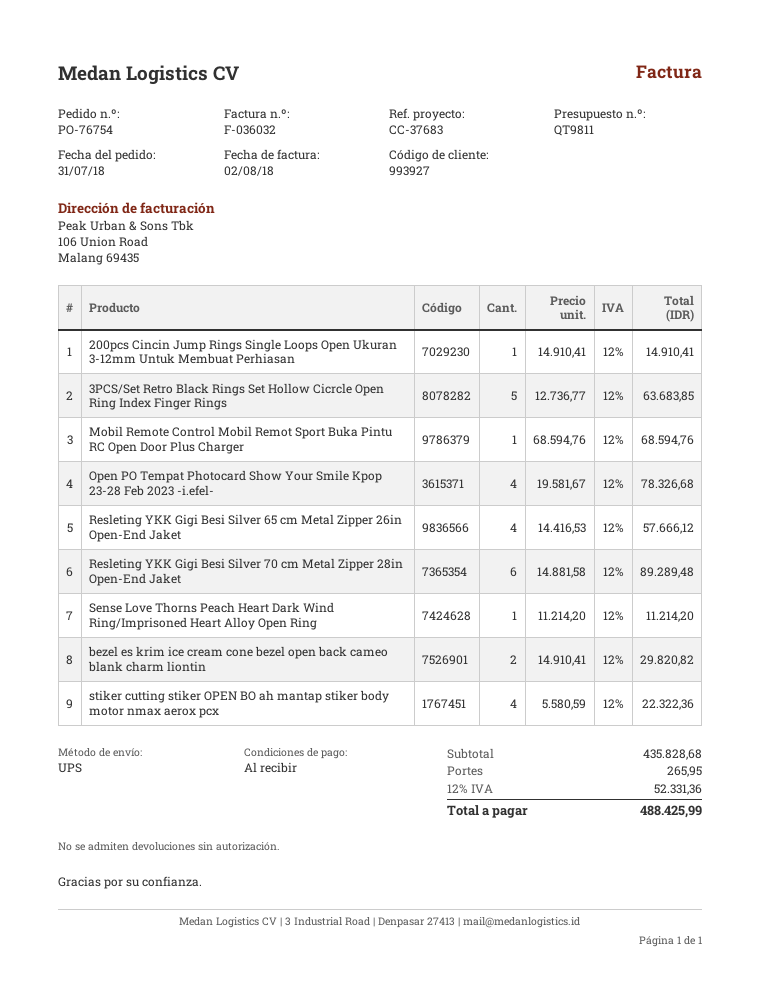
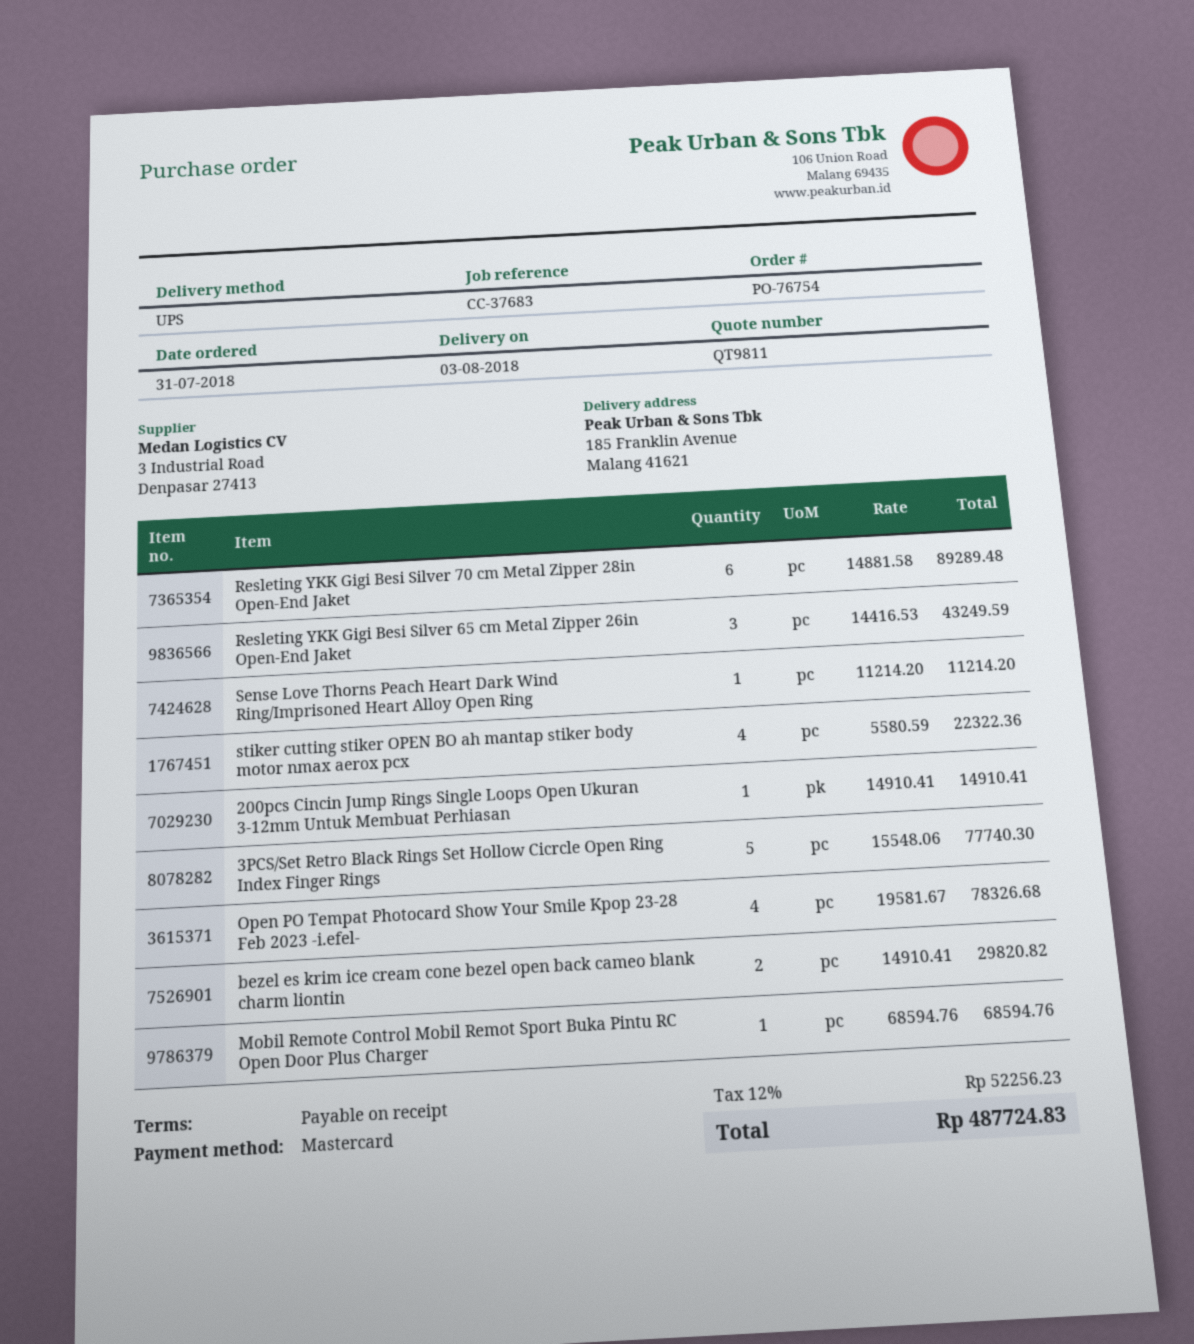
3PCS/Set Retro Black Rings Set Hollow Cicrcle Open Ring Index Finger Rings: 5 x 12736.77 = 63683.85 -> 5 x 15548.06 = 77740.30
Resleting YKK Gigi Besi Silver 65 cm Metal Zipper 26in Open-End Jaket: 4 x 14416.53 = 57666.12 -> 3 x 14416.53 = 43249.59
shipping: 265.95 -> none
tax: 12% = 52331.36 -> 12% = 52256.23
total: 488425.99 -> 487724.83

